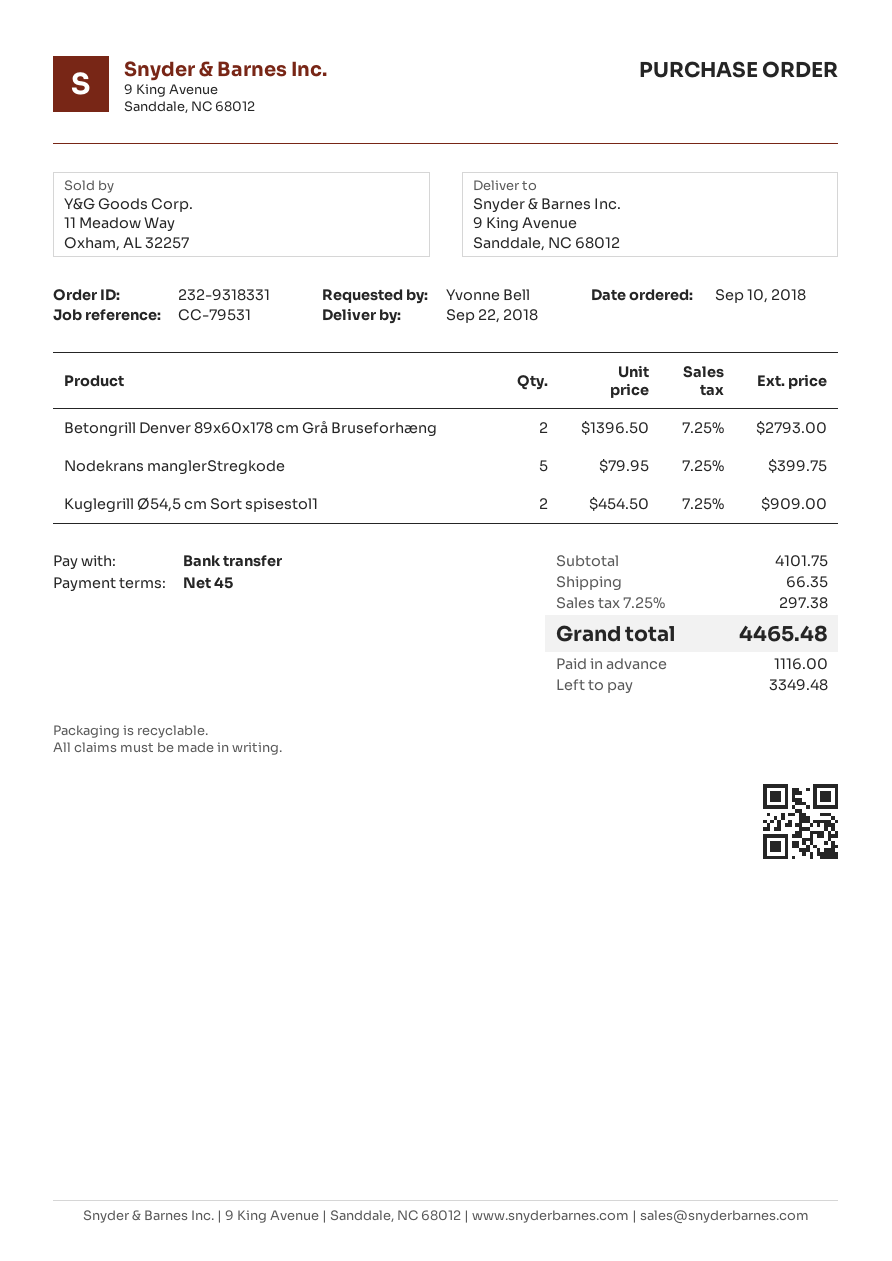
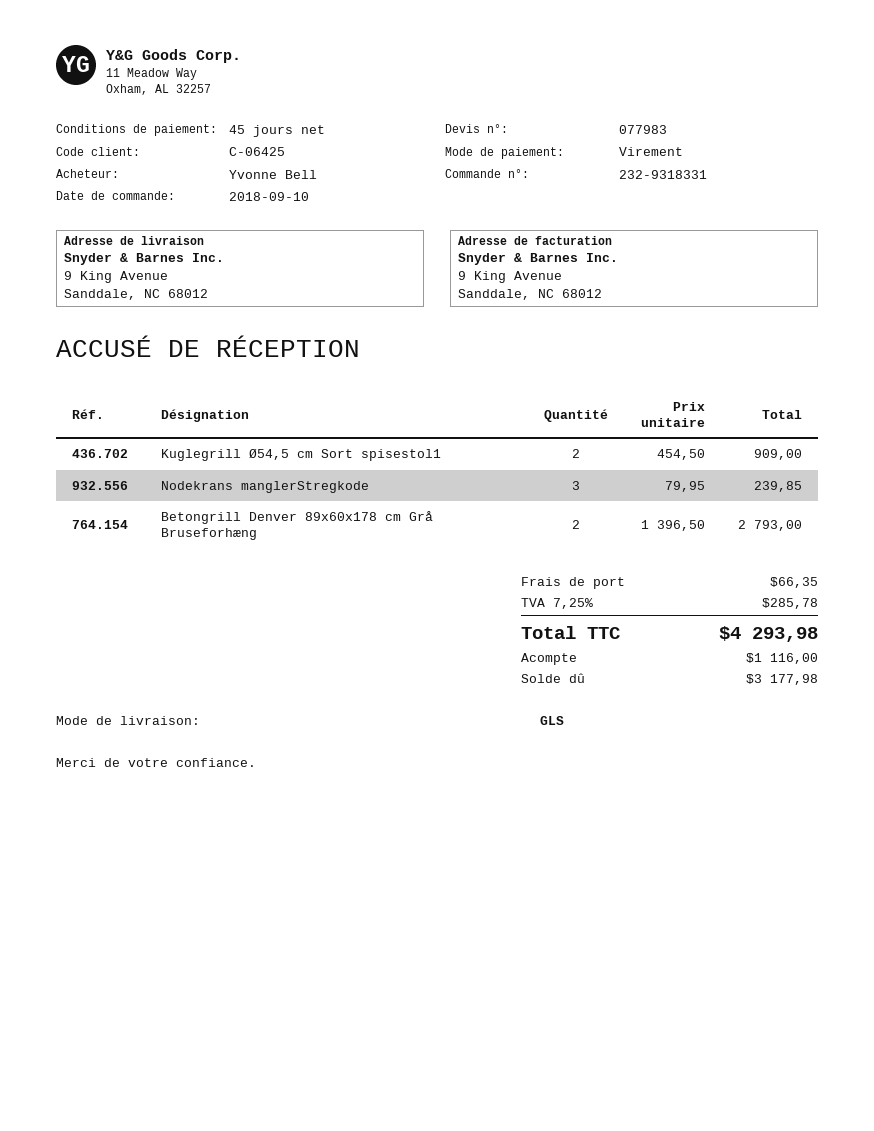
Nodekrans manglerStregkode: 5 x 79.95 = 399.75 -> 3 x 79.95 = 239.85
tax: 7.25% = 297.38 -> 7.25% = 285.78
total: 4465.48 -> 4293.98
balance: 3349.48 -> 3177.98

